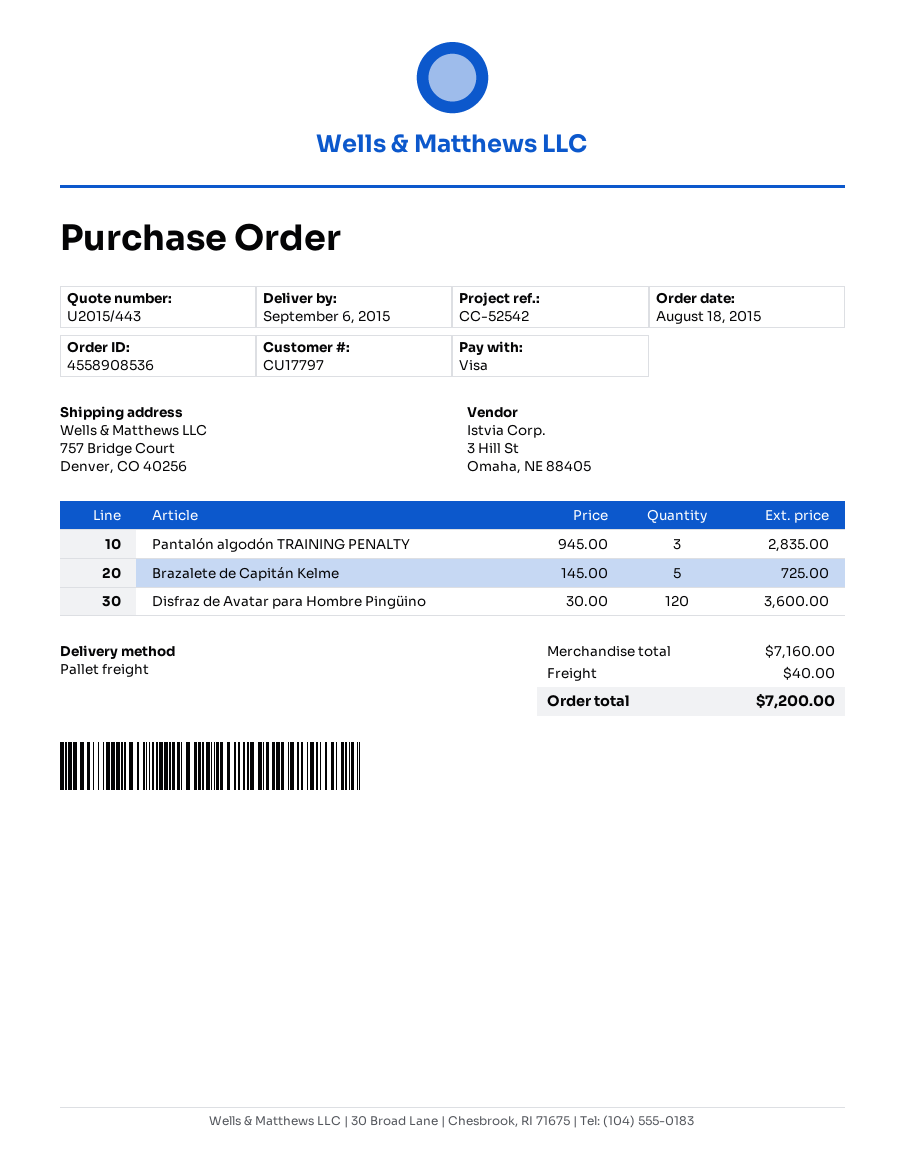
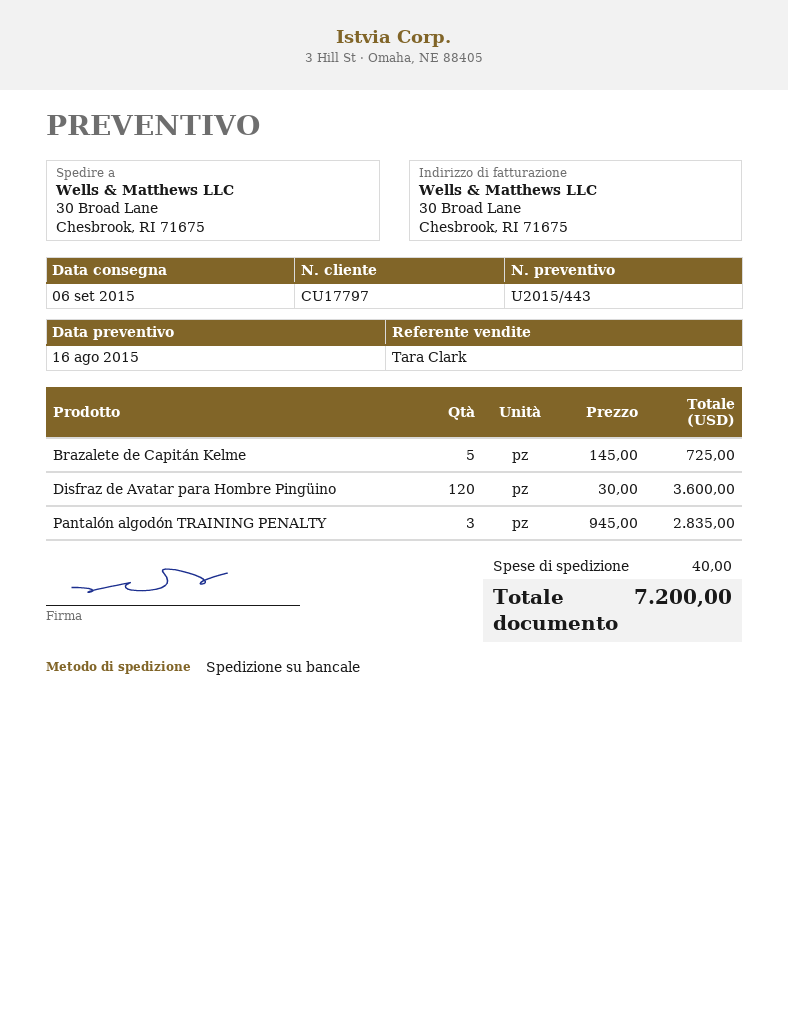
ship to: 757 Bridge Court, Denver, CO 40256 -> 30 Broad Lane, Chesbrook, RI 71675

